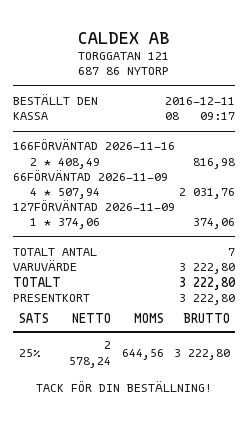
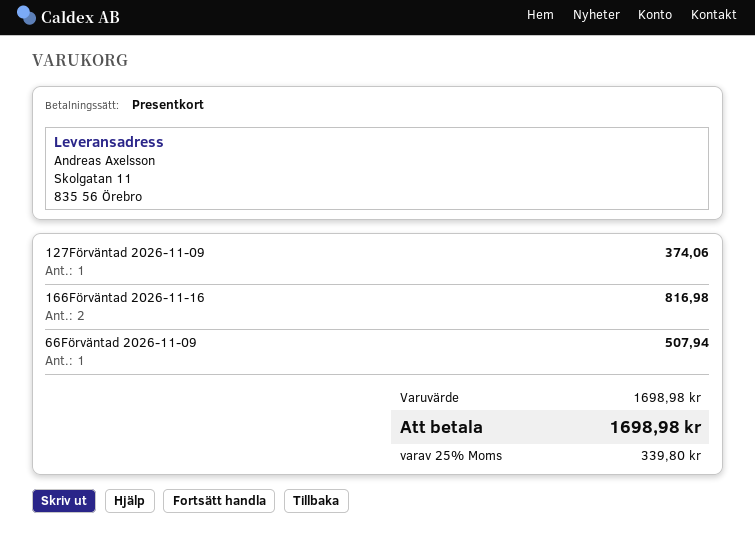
66FÖRVÄNTAD 2026-11-09: 4 for 2031.76 -> 1 for 507.94
subtotal: 3222.80 -> 1698.98
tax: 25% = 644.56 -> 25% = 339.80
total: 3222.80 -> 1698.98

